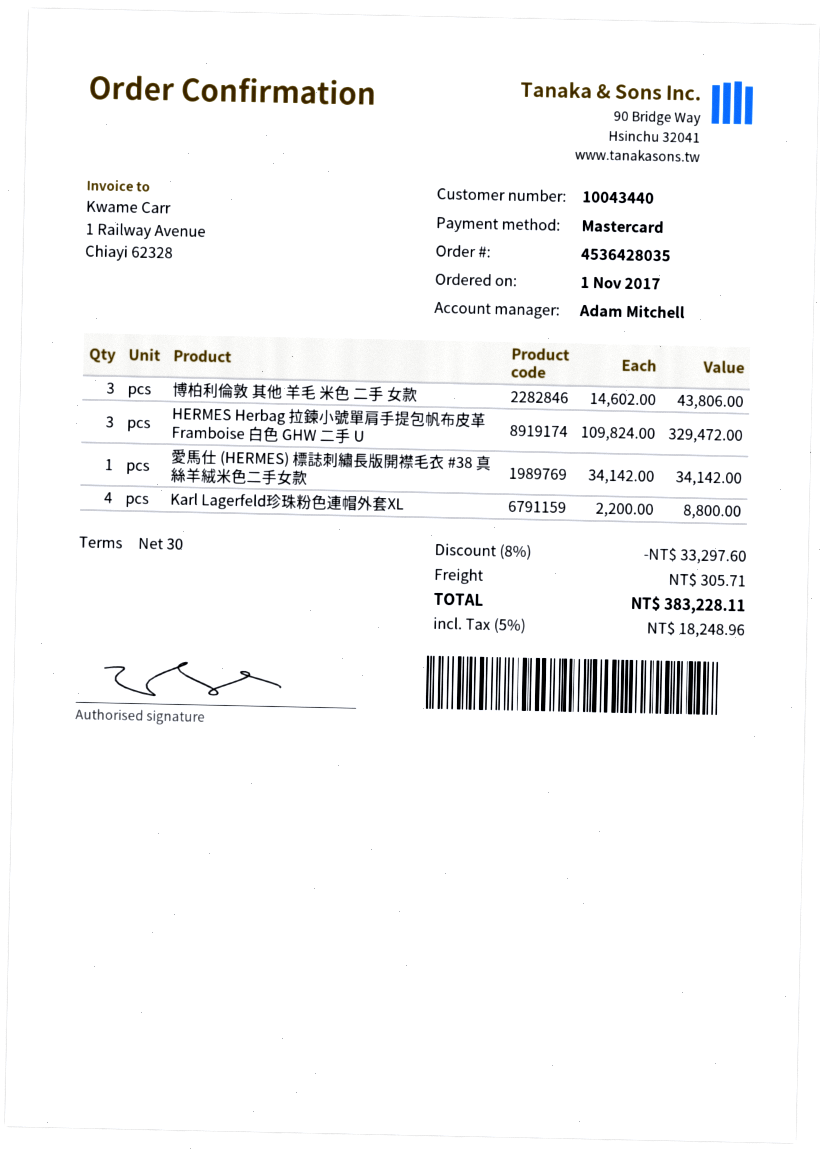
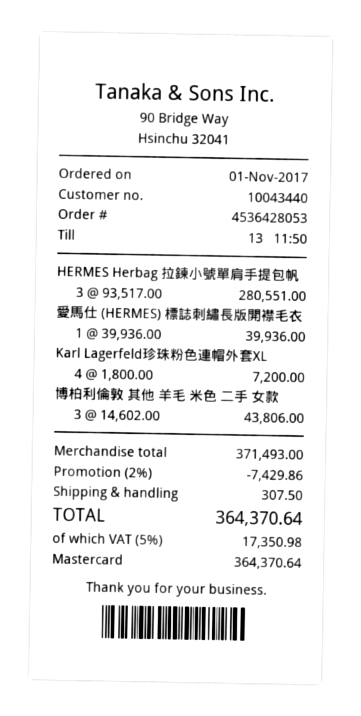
order number: 4536428035 -> 4536428053
HERMES Herbag 拉鍊小號單肩手提包帆布皮革 Framboise 白色 GHW 二手 U: 3 x 109824.00 = 329472.00 -> 3 x 93517.00 = 280551.00
愛馬仕 (HERMES) 標誌刺繡長版開襟毛衣 #38 真絲羊絨米色二手女款: 1 x 34142.00 = 34142.00 -> 1 x 39936.00 = 39936.00
Karl Lagerfeld珍珠粉色連帽外套XL: 4 x 2200.00 = 8800.00 -> 4 x 1800.00 = 7200.00
discount: 8% = 33297.60 -> 2% = 7429.86
shipping: 305.71 -> 307.50
tax: 5% = 18248.96 -> 5% = 17350.98
total: 383228.11 -> 364370.64

